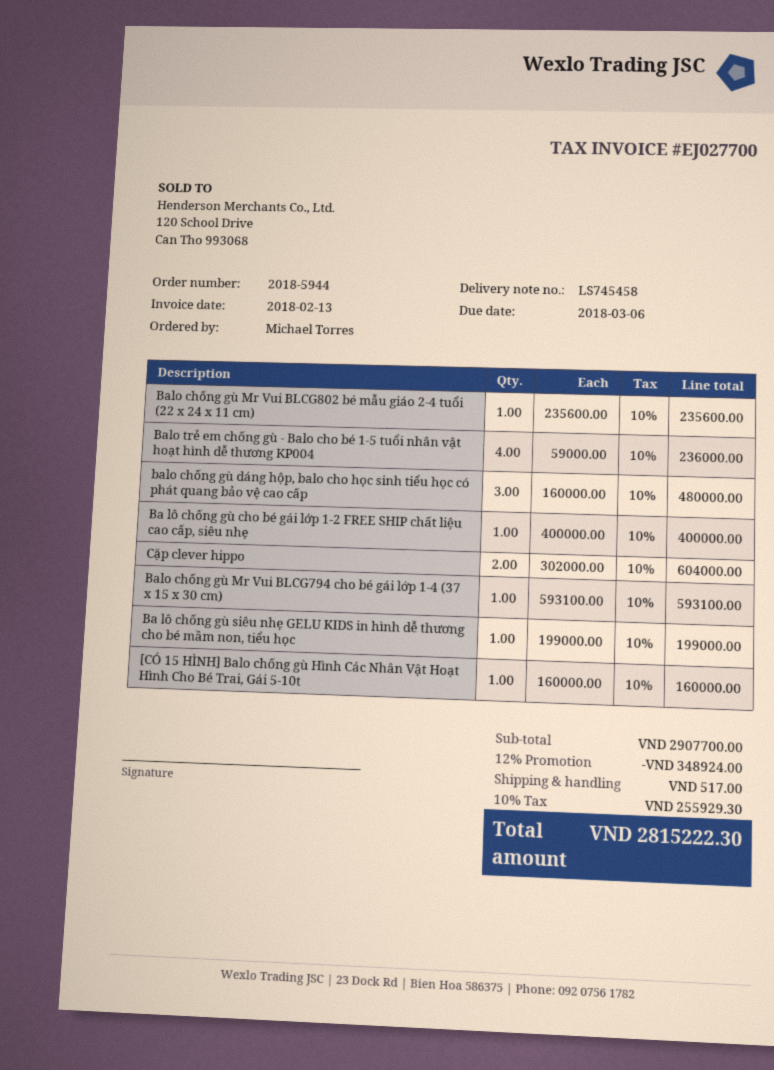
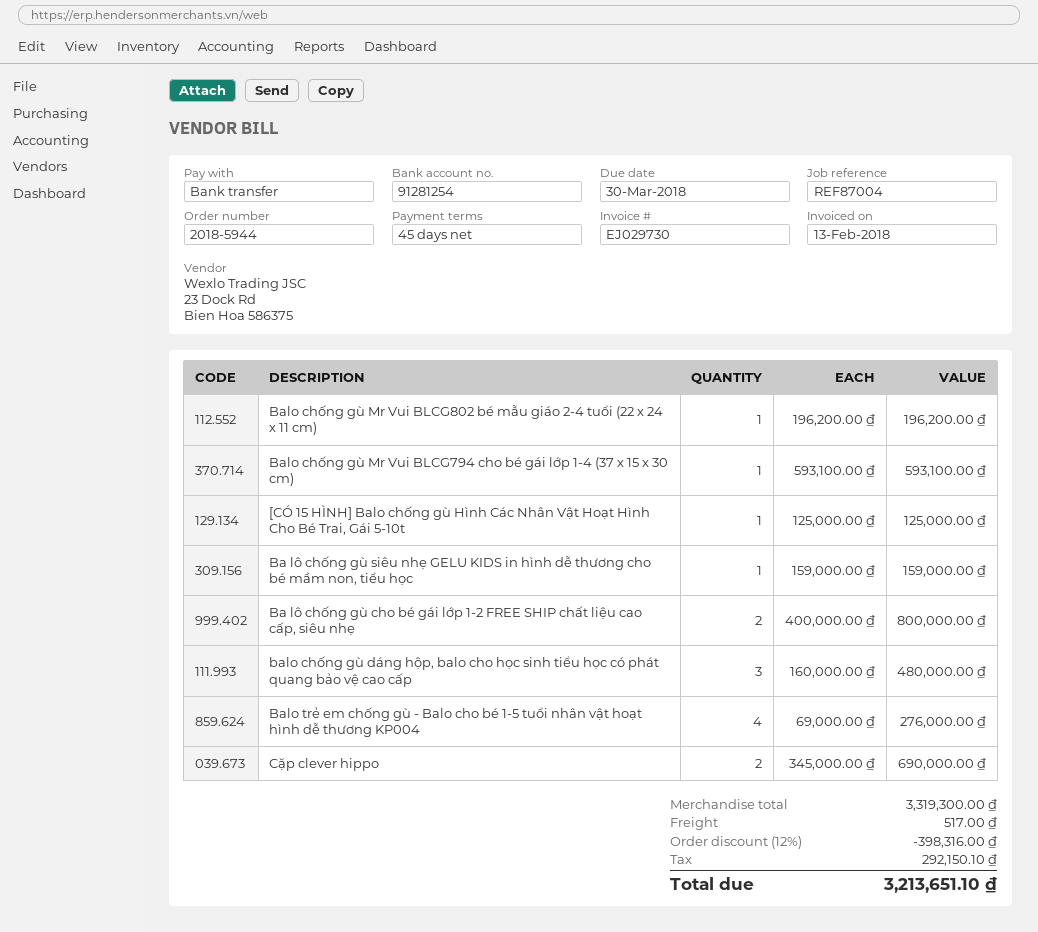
invoice number: EJ027700 -> EJ029730
due date: 2018-03-06 -> 2018-03-30
Balo chống gù Mr Vui BLCG802 bé mẫu giáo 2-4 tuổi (22 x 24 x 11 cm): 1 x 235600.00 = 235600.00 -> 1 x 196200.00 = 196200.00
Balo trẻ em chống gù - Balo cho bé 1-5 tuổi nhân vật hoạt hình dễ thương KP004: 4 x 59000.00 = 236000.00 -> 4 x 69000.00 = 276000.00
Ba lô chống gù cho bé gái lớp 1-2 FREE SHIP chất liệu cao cấp, siêu nhẹ: 1 x 400000.00 = 400000.00 -> 2 x 400000.00 = 800000.00
Cặp clever hippo: 2 x 302000.00 = 604000.00 -> 2 x 345000.00 = 690000.00
Ba lô chống gù siêu nhẹ GELU KIDS in hình dễ thương cho bé mầm non, tiểu học: 1 x 199000.00 = 199000.00 -> 1 x 159000.00 = 159000.00
[CÓ 15 HÌNH] Balo chống gù Hình Các Nhân Vật Hoạt Hình Cho Bé Trai, Gái 5-10t: 1 x 160000.00 = 160000.00 -> 1 x 125000.00 = 125000.00
subtotal: 2907700.00 -> 3319300.00
discount: 12% = 348924.00 -> 12% = 398316.00
tax: 255929.30 -> 292150.10
total: 2815222.30 -> 3213651.10

